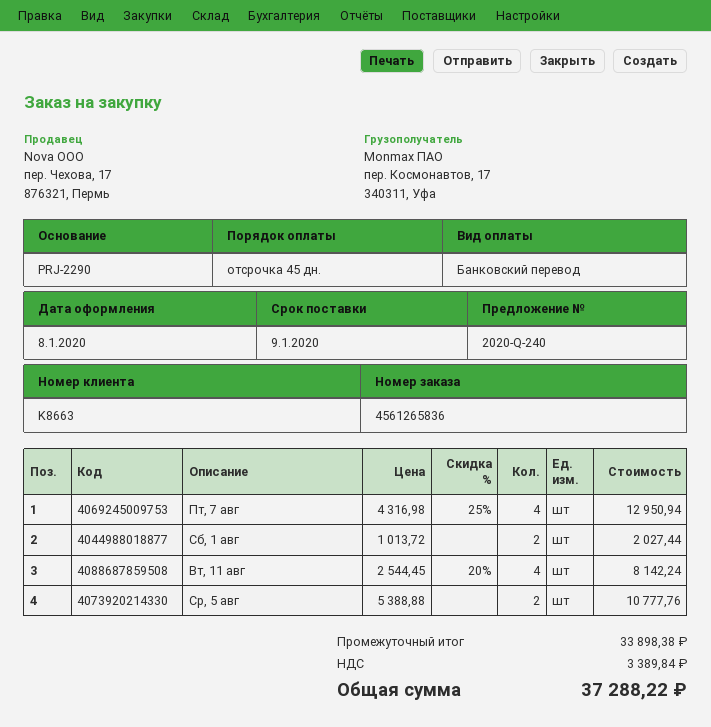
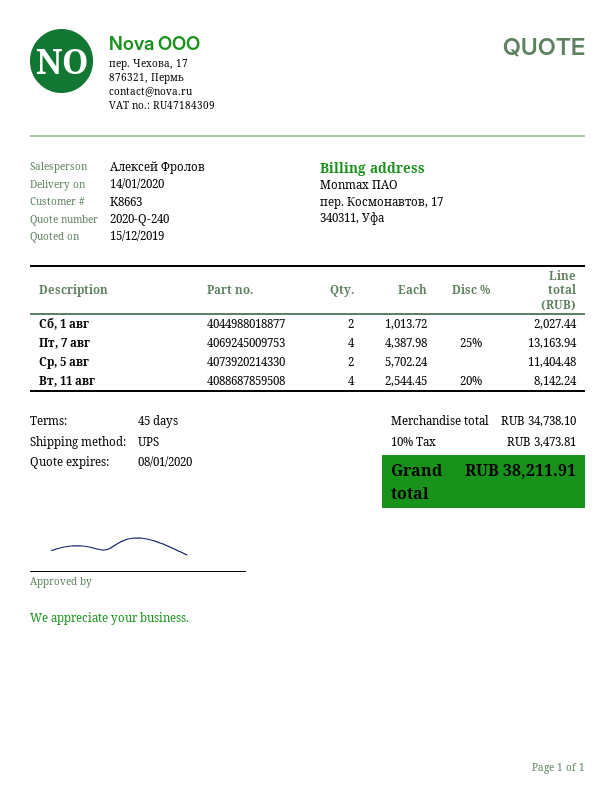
delivery date: 2020-01-09 -> 2020-01-14
Пт, 7 авг: 4 x 4316.98 - 25% = 12950.94 -> 4 x 4387.98 - 25% = 13163.94
Ср, 5 авг: 2 x 5388.88 = 10777.76 -> 2 x 5702.24 = 11404.48
subtotal: 33898.38 -> 34738.10
tax: 3389.84 -> 3473.81
total: 37288.22 -> 38211.91

